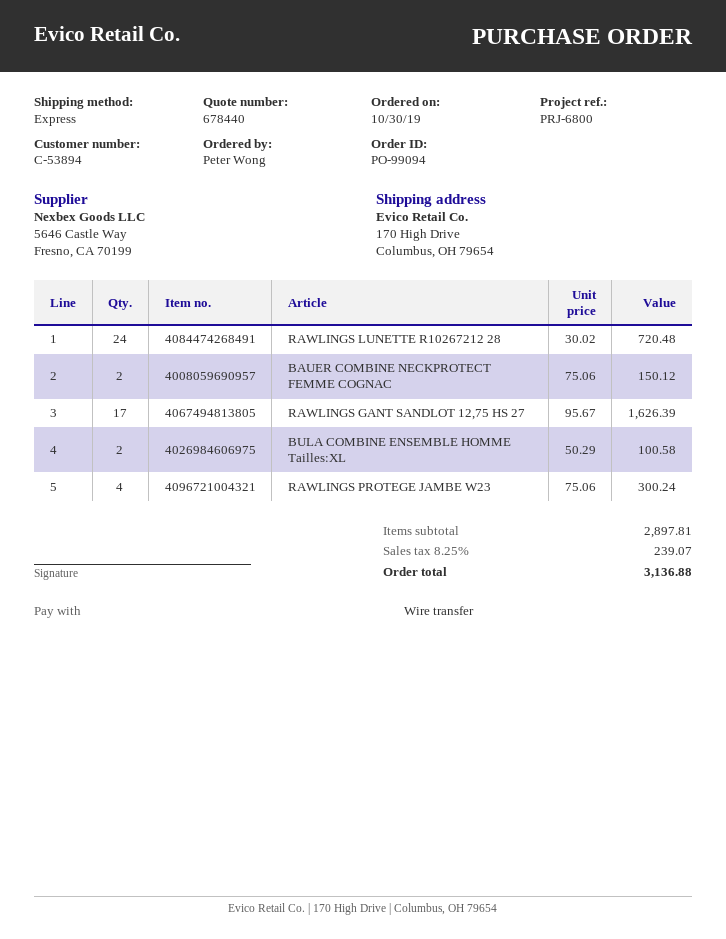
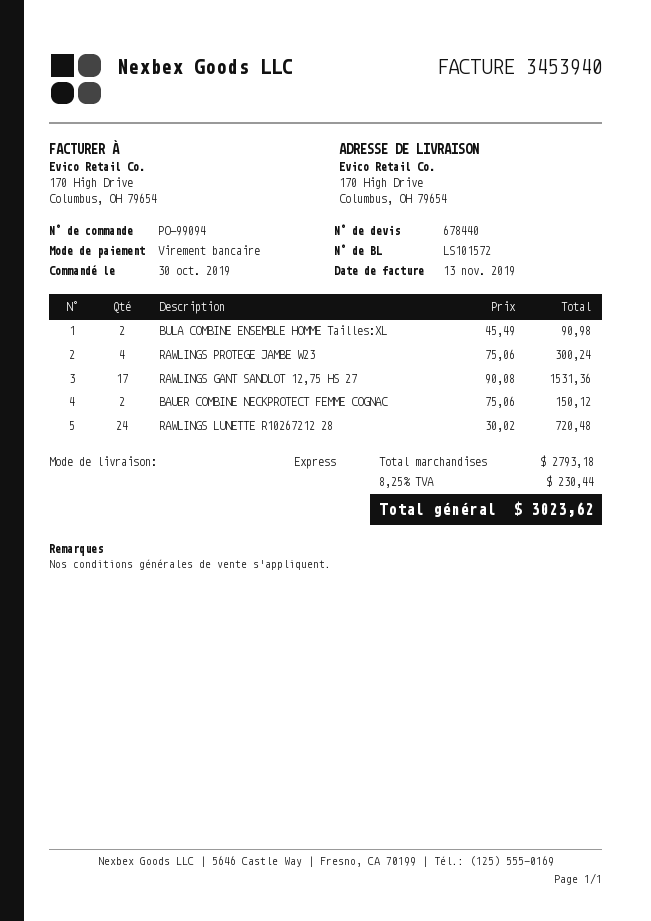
RAWLINGS GANT SANDLOT 12,75 HS 27: 17 x 95.67 = 1626.39 -> 17 x 90.08 = 1531.36
BULA COMBINE ENSEMBLE HOMME Tailles:XL: 2 x 50.29 = 100.58 -> 2 x 45.49 = 90.98
subtotal: 2897.81 -> 2793.18
tax: 8.25% = 239.07 -> 8.25% = 230.44
total: 3136.88 -> 3023.62

